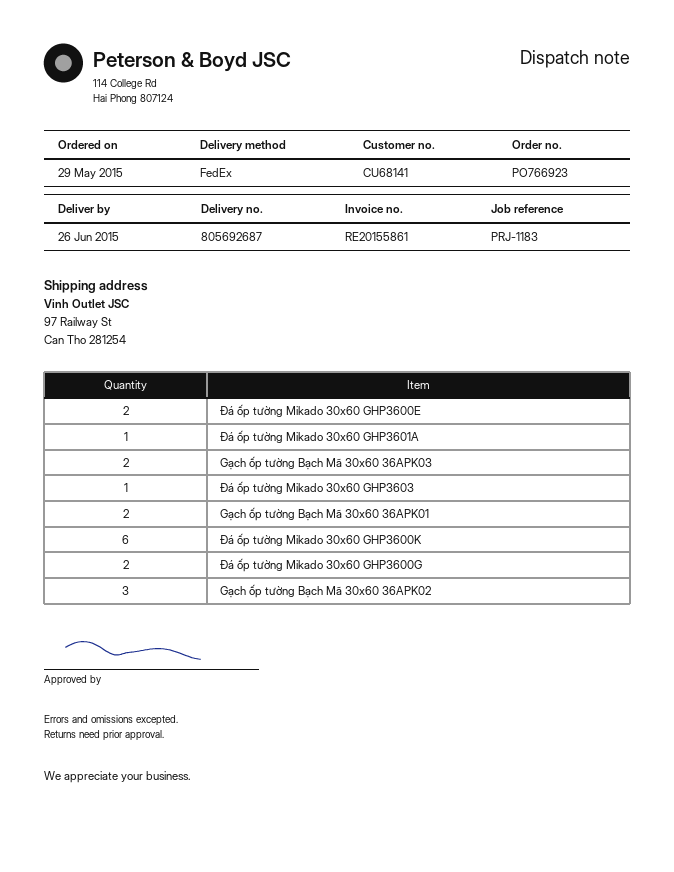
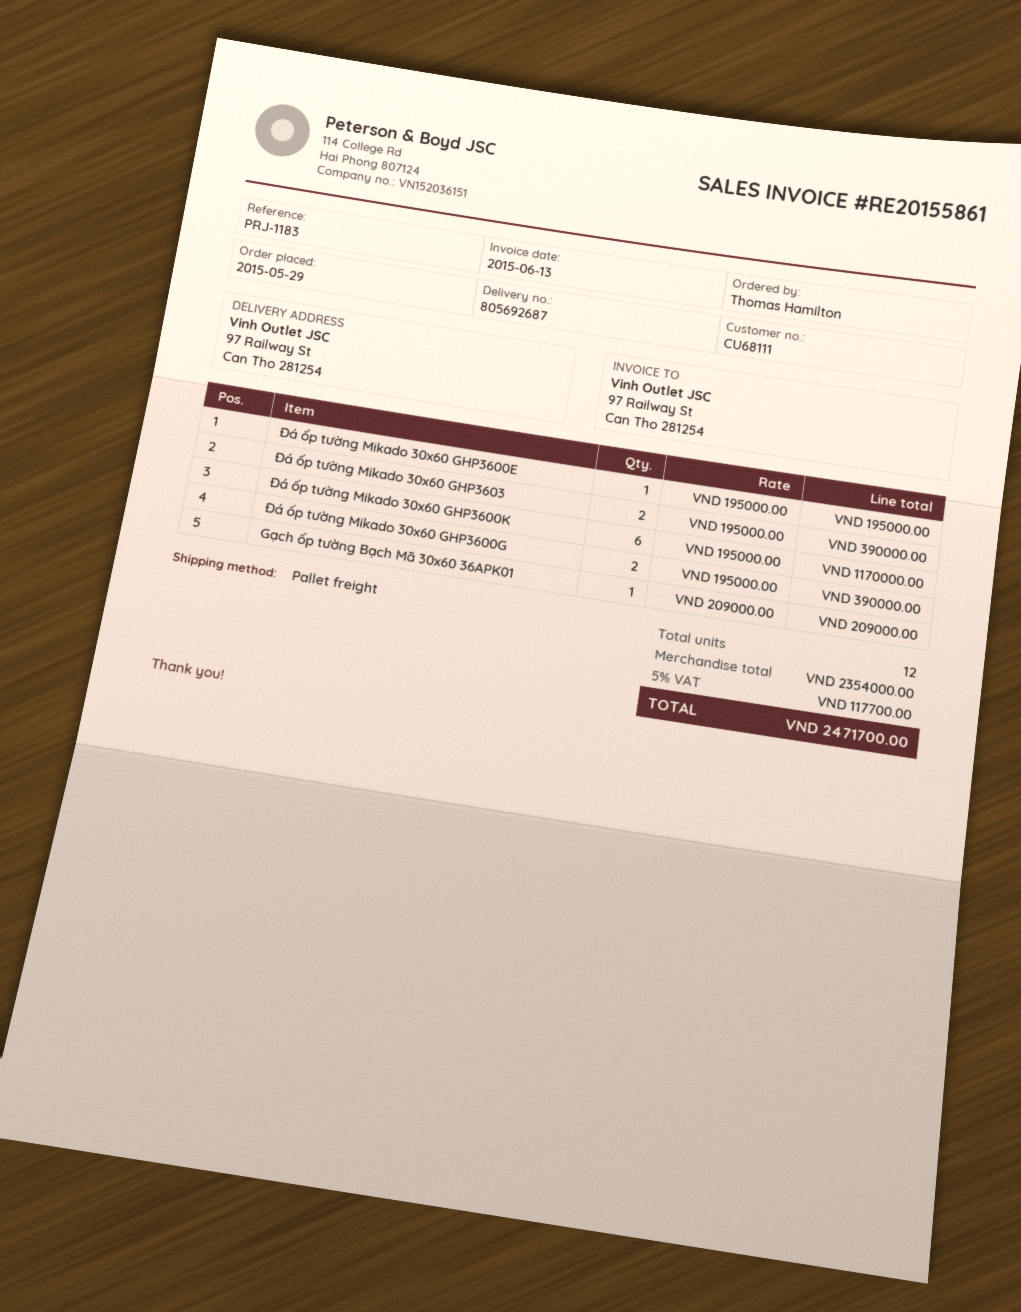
customer number: CU68141 -> CU68111
shipping method: FedEx -> pallet freight
Đá ốp tường Mikado 30x60 GHP3600E: 2 -> 1
Đá ốp tường Mikado 30x60 GHP3601A: 1 -> none
Gạch ốp tường Bạch Mã 30x60 36APK03: 2 -> none
Đá ốp tường Mikado 30x60 GHP3603: 1 -> 2
Gạch ốp tường Bạch Mã 30x60 36APK01: 2 -> 1
Gạch ốp tường Bạch Mã 30x60 36APK02: 3 -> none

